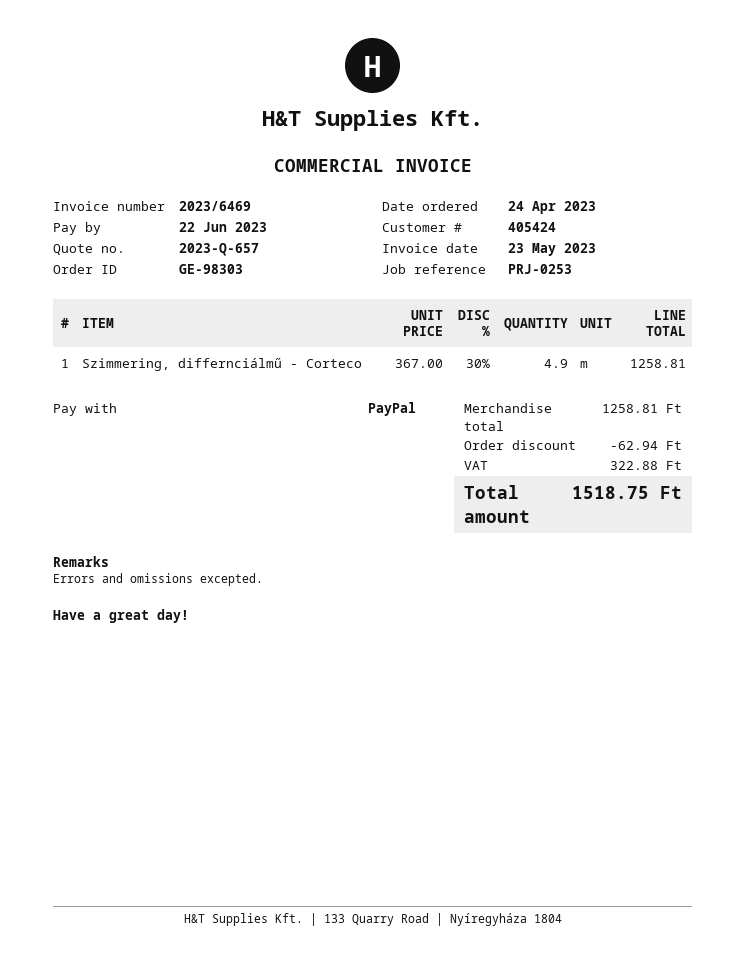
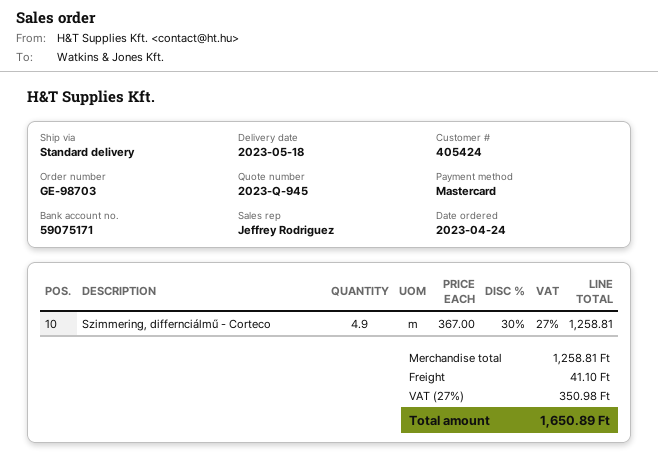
quote number: 2023-Q-657 -> 2023-Q-945
order number: GE-98303 -> GE-98703
payment method: PayPal -> Mastercard
discount: 62.94 -> none
shipping: none -> 41.10
tax: 322.88 -> 350.98
total: 1518.75 -> 1650.89

